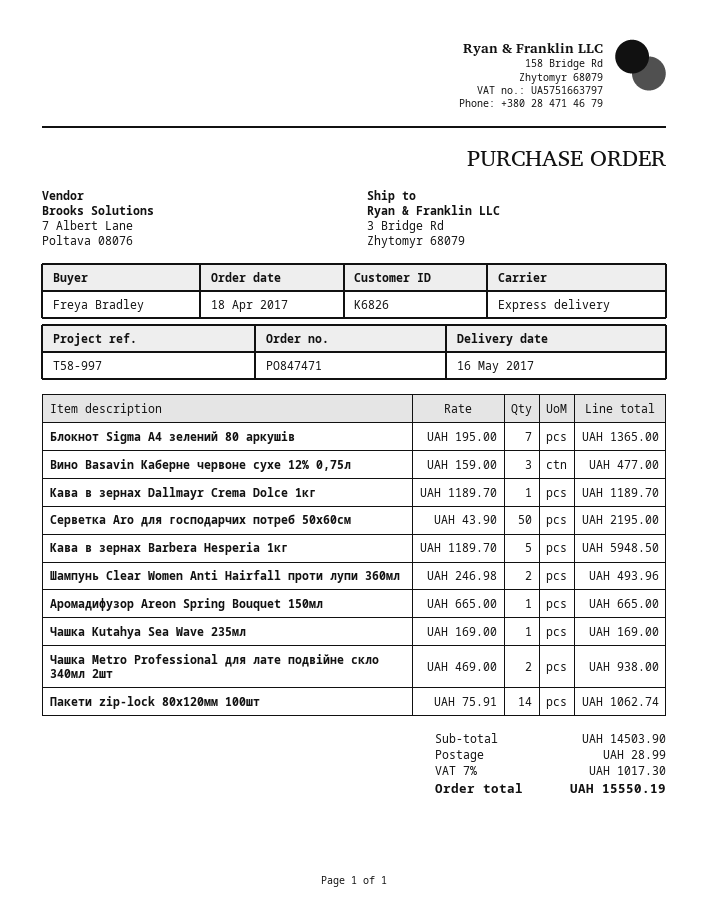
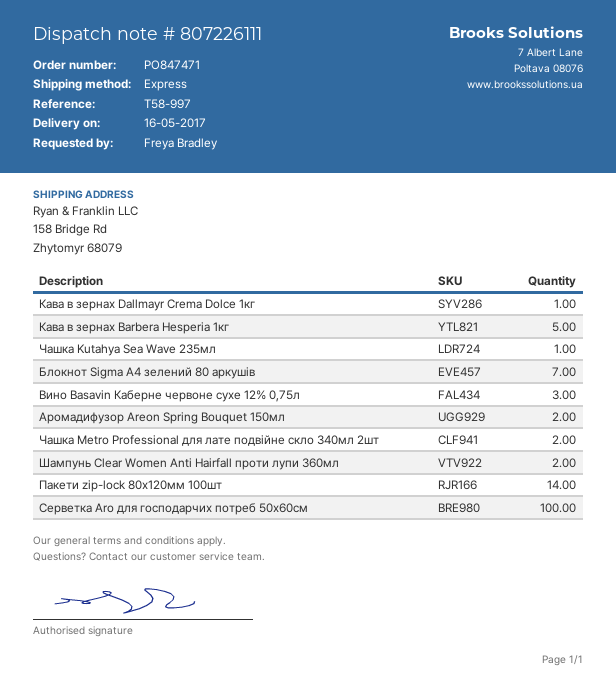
ship to: 3 Bridge Rd, Zhytomyr 68079 -> 158 Bridge Rd, Zhytomyr 68079
Серветка Aro для господарчих потреб 50х60см: 50 -> 100
Аромадифузор Areon Spring Bouquet 150мл: 1 -> 2

